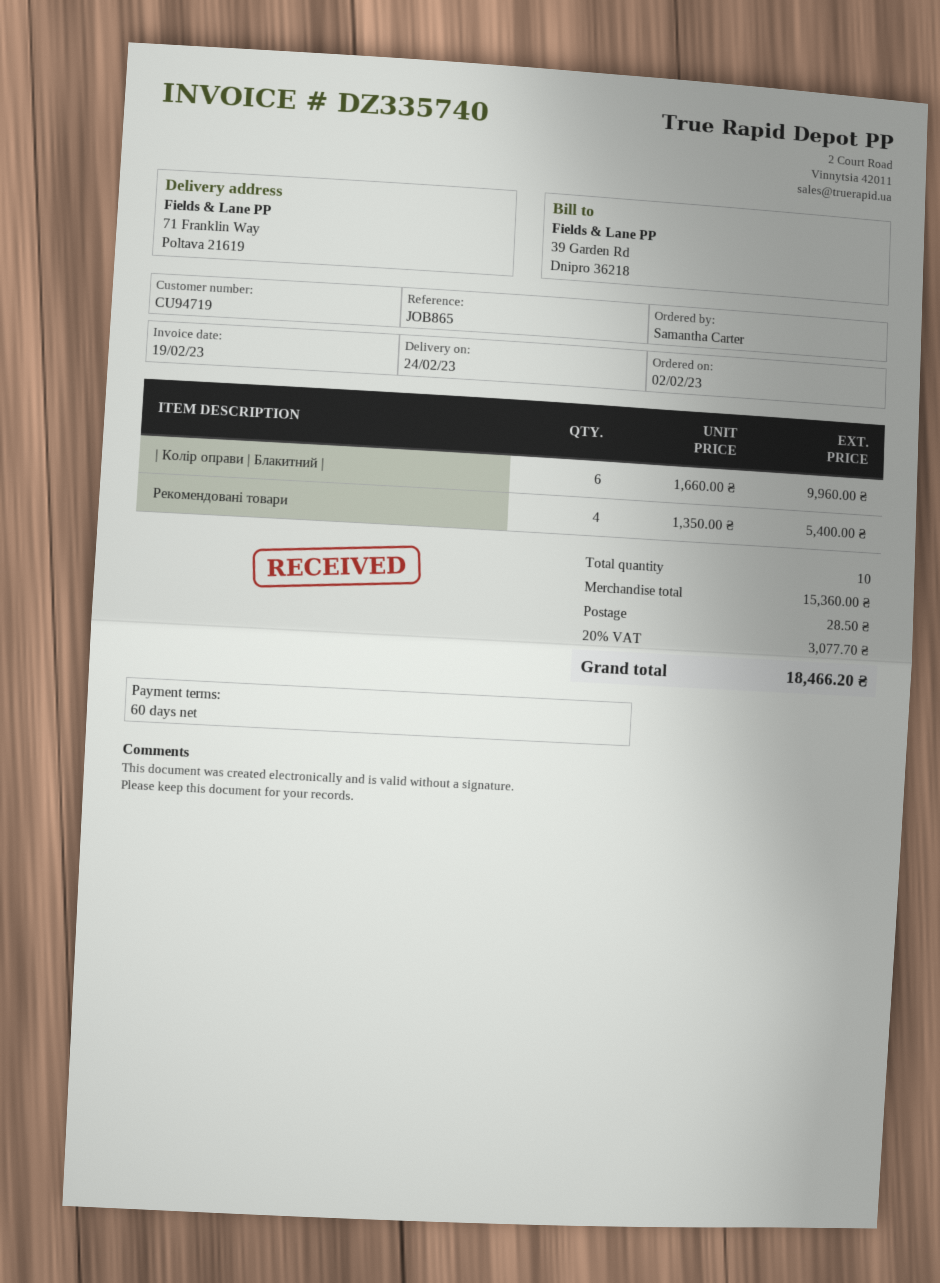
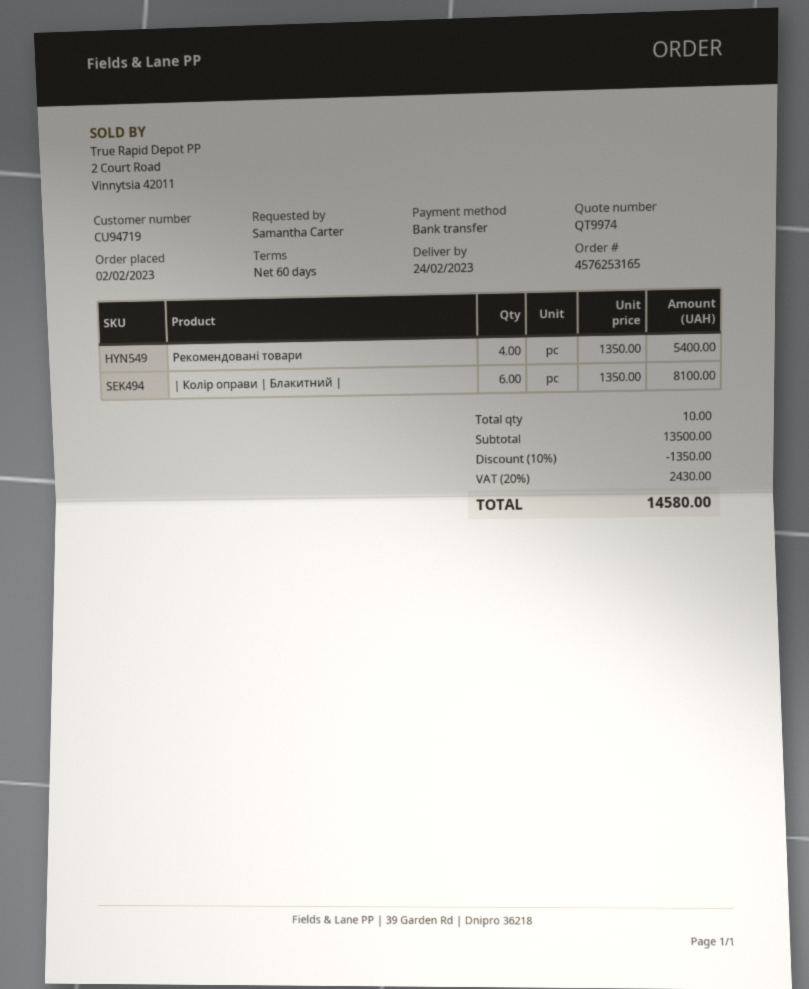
| Колір оправи | Блакитний |: 6 x 1660.00 = 9960.00 -> 6 x 1350.00 = 8100.00
subtotal: 15360.00 -> 13500.00
discount: none -> 10% = 1350.00
shipping: 28.50 -> none
tax: 20% = 3077.70 -> 20% = 2430.00
total: 18466.20 -> 14580.00

